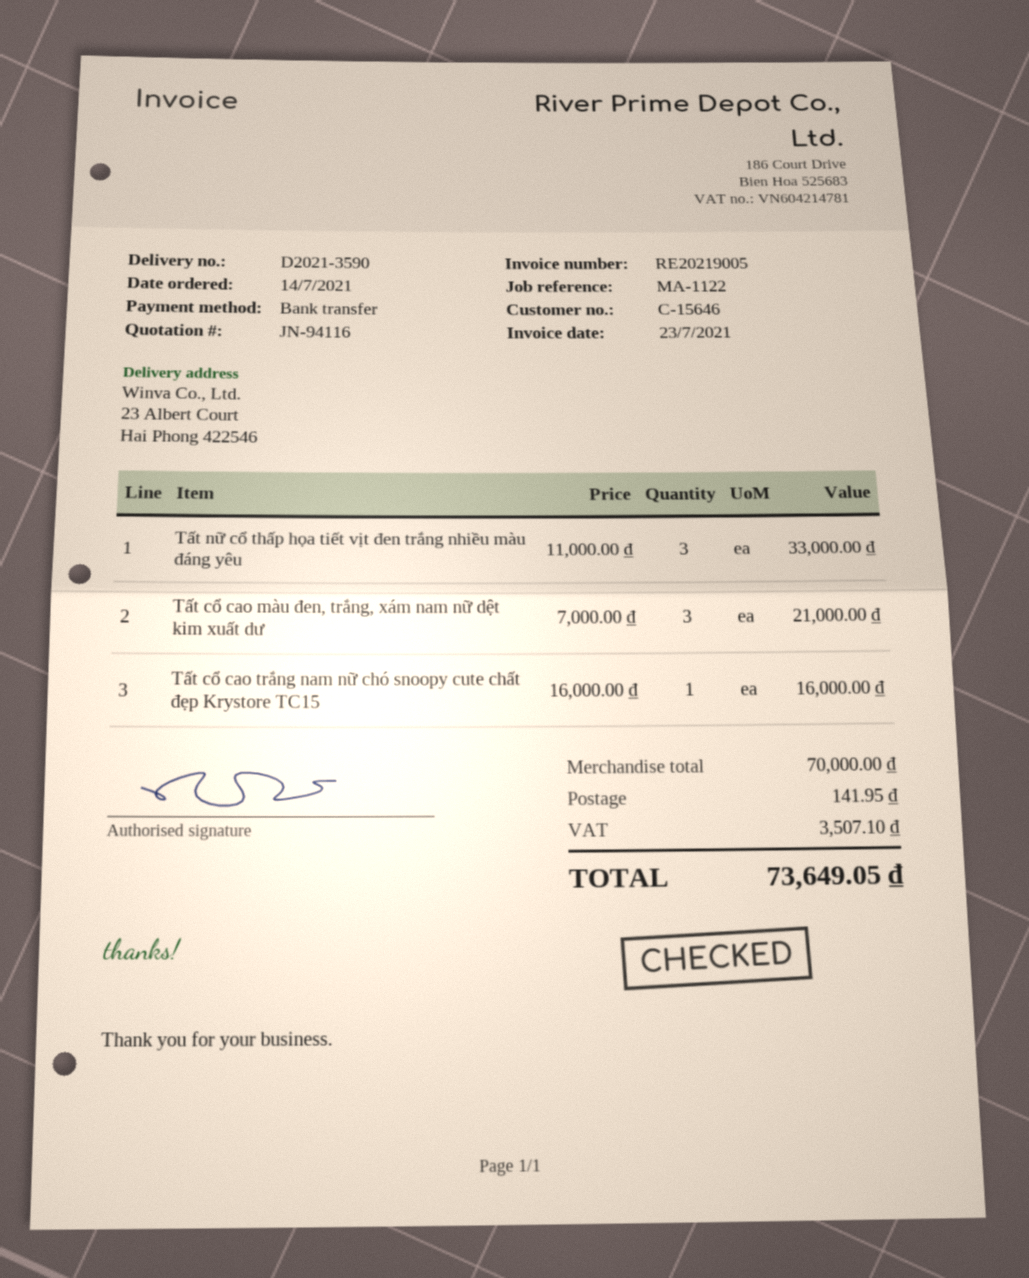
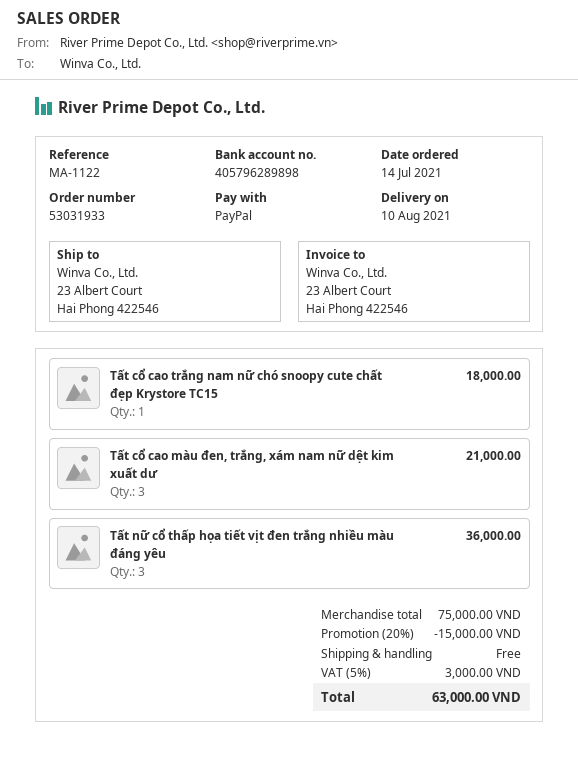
payment method: bank transfer -> PayPal
Tất nữ cổ thấp họa tiết vịt đen trắng nhiều màu đáng yêu: 3 for 33000.00 -> 3 for 36000.00
Tất cổ cao trắng nam nữ chó snoopy cute chất đẹp Krystore TC15: 1 for 16000.00 -> 1 for 18000.00
subtotal: 70000.00 -> 75000.00
discount: none -> 20% = 15000.00
shipping: 141.95 -> 0.00
tax: 3507.10 -> 3000.00
total: 73649.05 -> 63000.00

